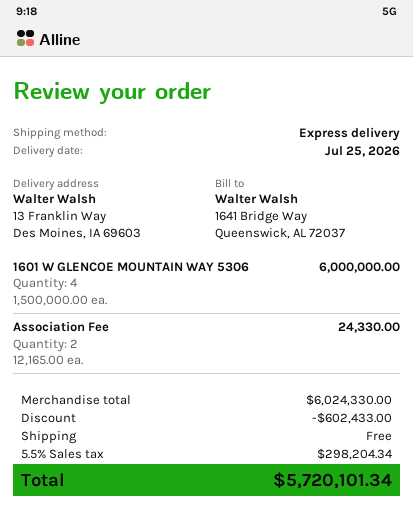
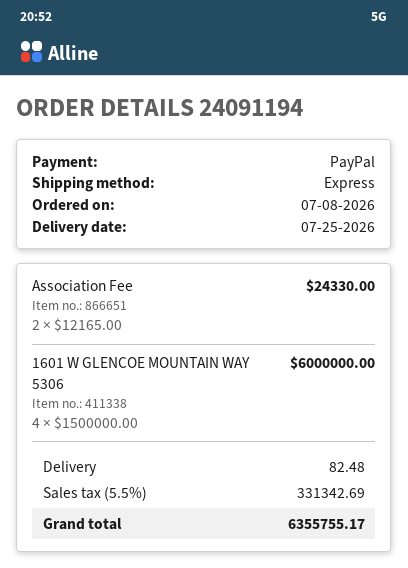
discount: 602433.00 -> none
shipping: 0.00 -> 82.48
tax: 5.5% = 298204.34 -> 5.5% = 331342.69
total: 5720101.34 -> 6355755.17

